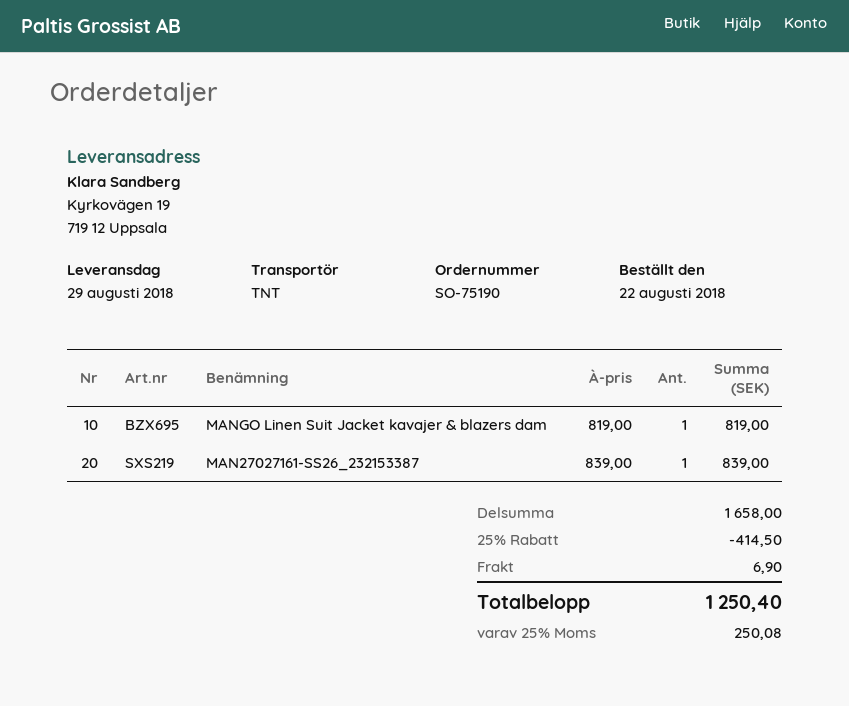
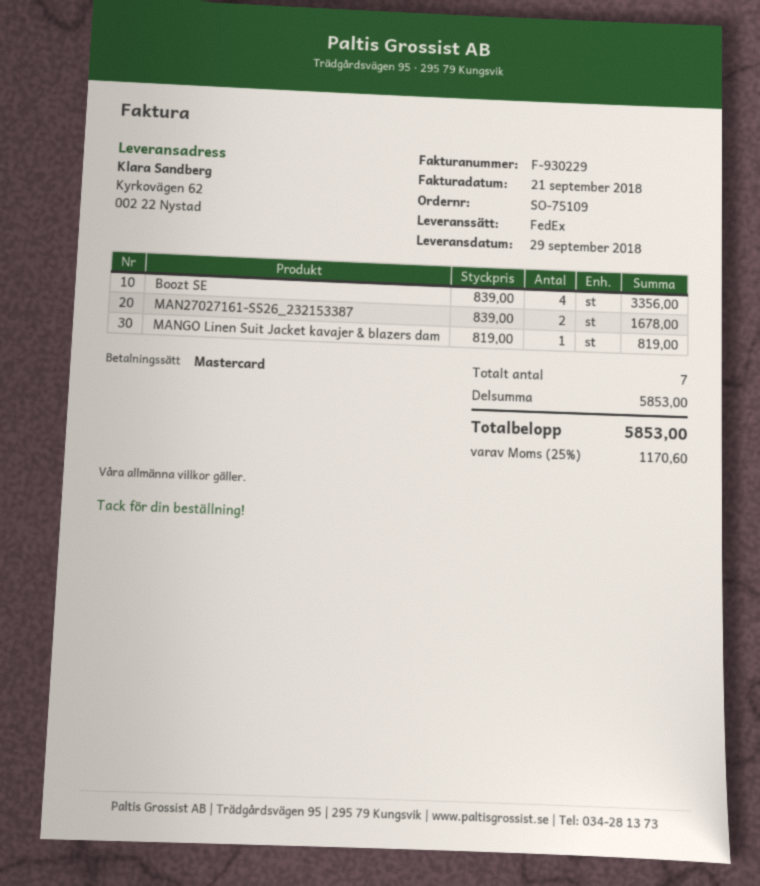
order number: SO-75190 -> SO-75109
delivery date: 2018-08-29 -> 2018-09-29
shipping method: TNT -> FedEx
ship to: Kyrkovägen 19, 719 12 Uppsala -> Kyrkovägen 62, 002 22 Nystad
MAN27027161-SS26_232153387: 1 x 839.00 = 839.00 -> 2 x 839.00 = 1678.00
Boozt SE: none -> 4 x 839.00 = 3356.00
subtotal: 1658.00 -> 5853.00
discount: 25% = 414.50 -> none
shipping: 6.90 -> none
tax: 25% = 250.08 -> 25% = 1170.60
total: 1250.40 -> 5853.00

